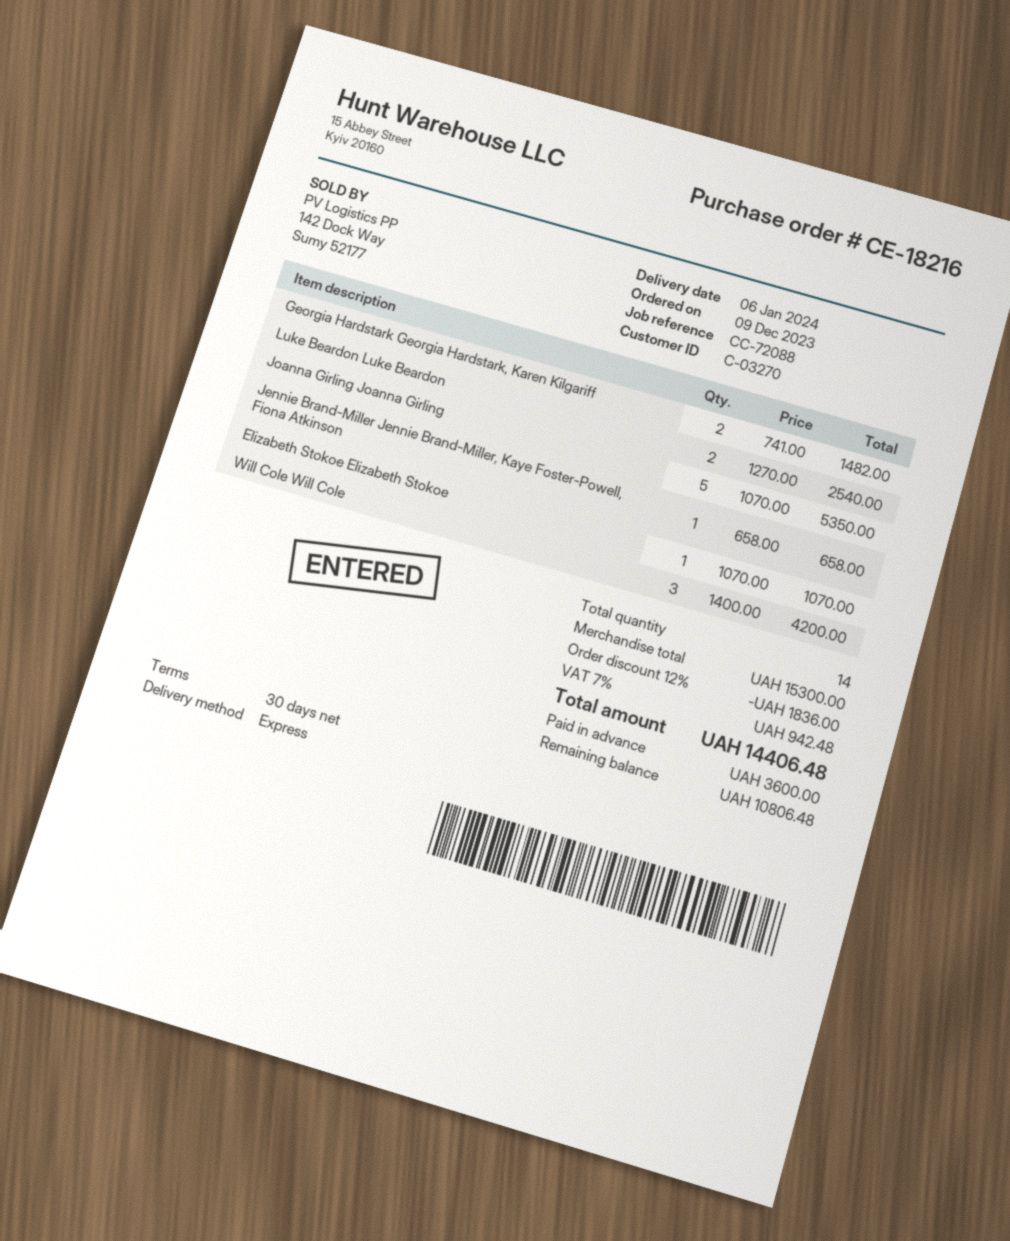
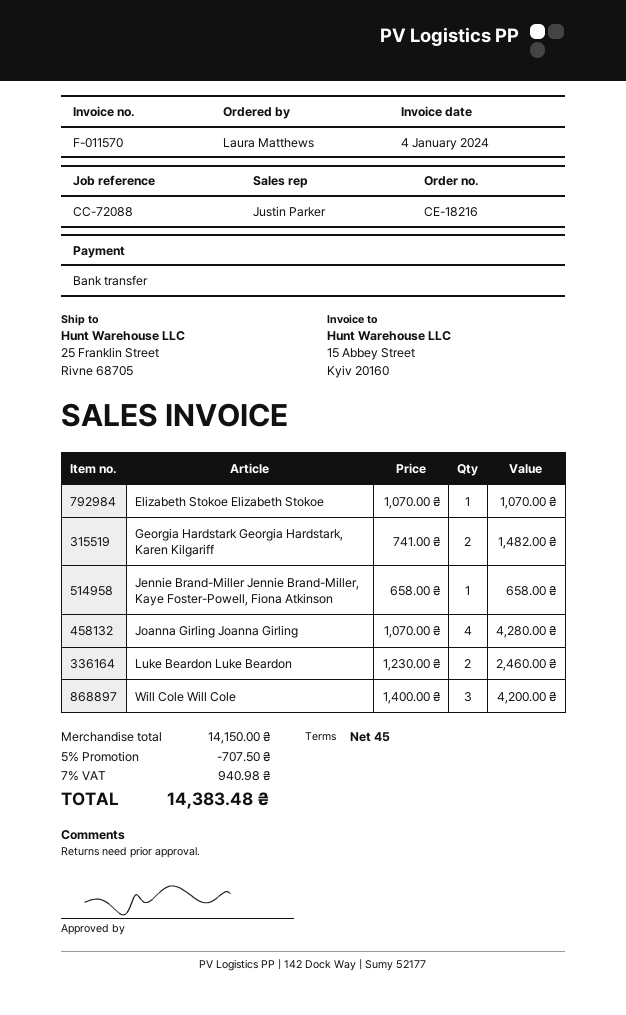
payment terms: 30 days -> 45 days
Luke Beardon Luke Beardon: 2 x 1270.00 = 2540.00 -> 2 x 1230.00 = 2460.00
Joanna Girling Joanna Girling: 5 x 1070.00 = 5350.00 -> 4 x 1070.00 = 4280.00
subtotal: 15300.00 -> 14150.00
discount: 12% = 1836.00 -> 5% = 707.50
tax: 7% = 942.48 -> 7% = 940.98
total: 14406.48 -> 14383.48

